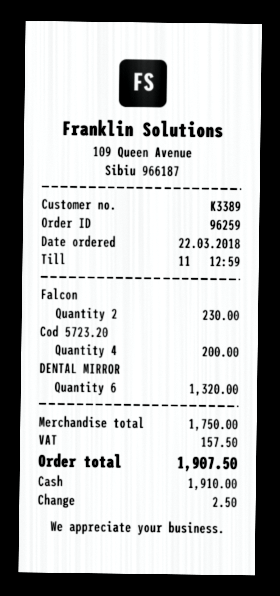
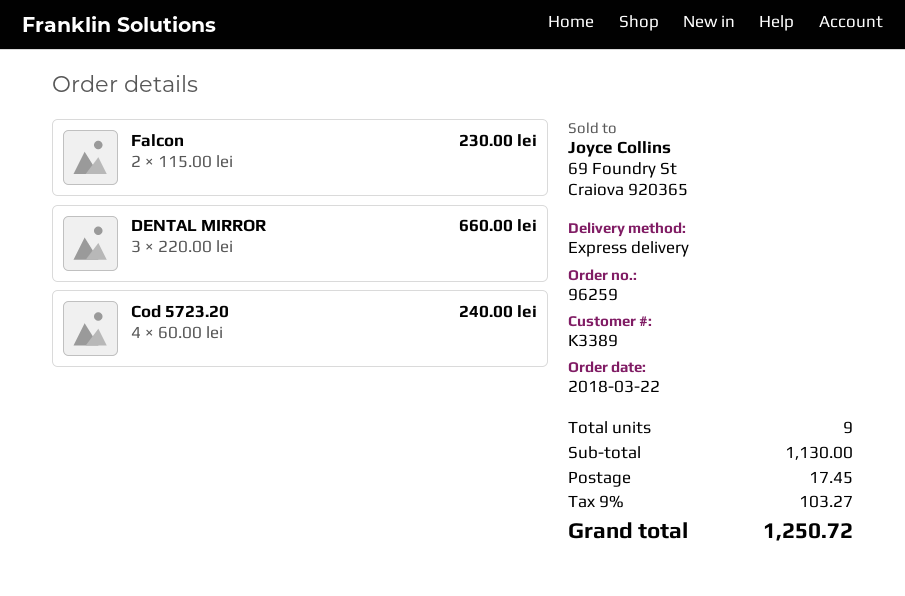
Cod 5723.20: 4 for 200.00 -> 4 for 240.00
DENTAL MIRROR: 6 for 1320.00 -> 3 for 660.00
subtotal: 1750.00 -> 1130.00
shipping: none -> 17.45
tax: 157.50 -> 103.27
total: 1907.50 -> 1250.72

